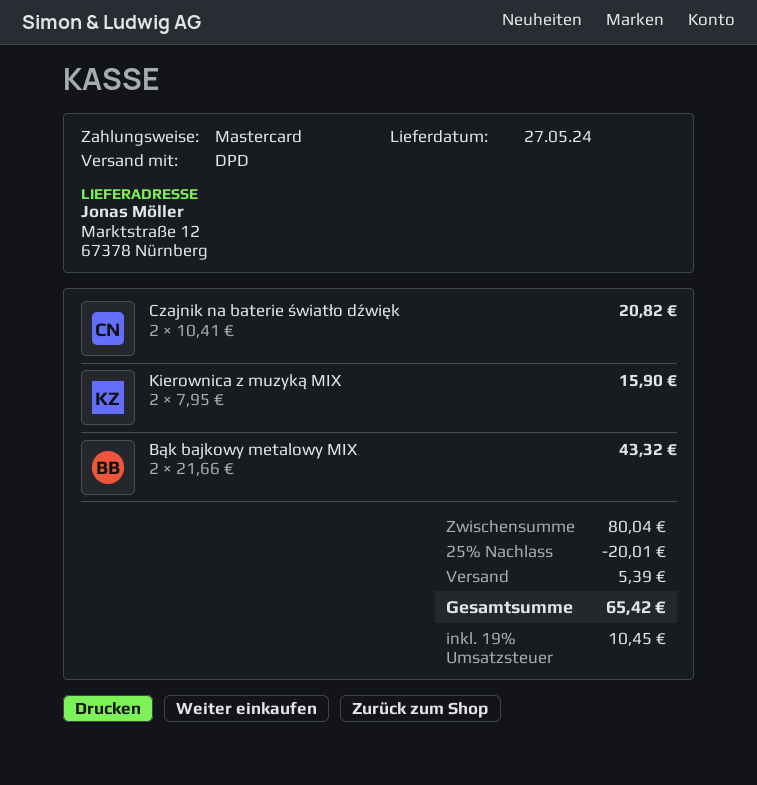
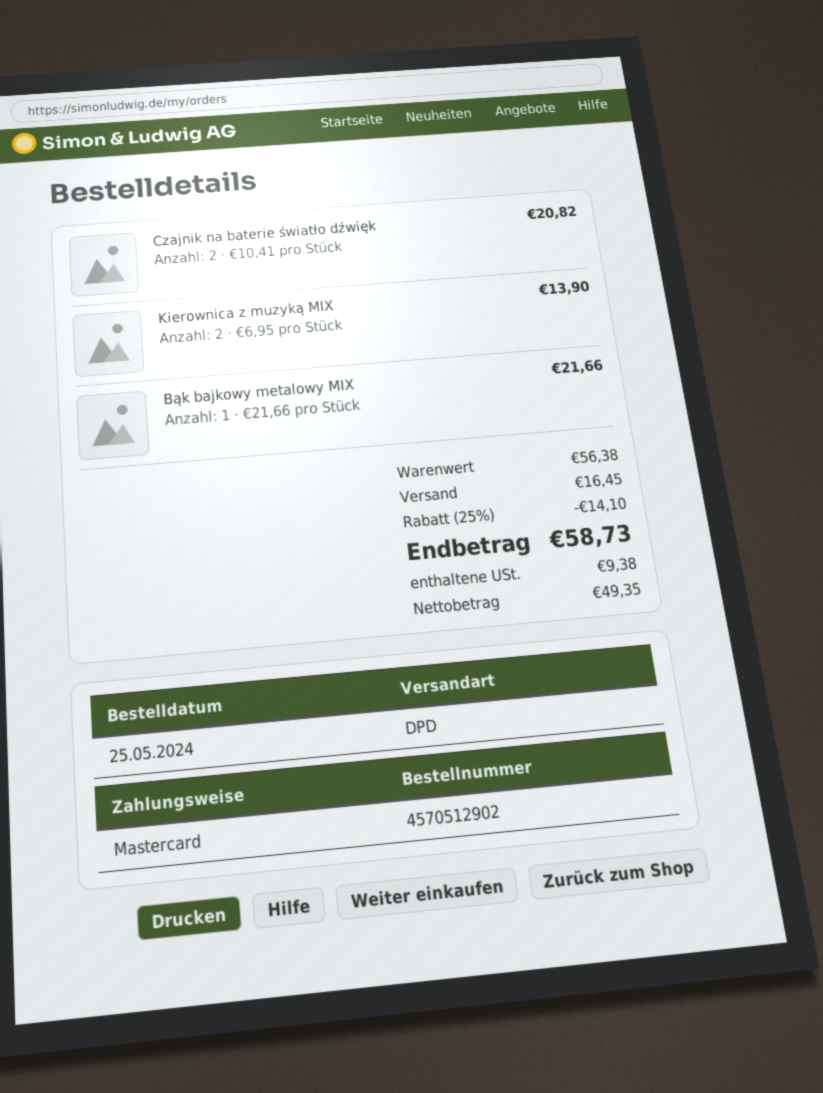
Kierownica z muzyką MIX: 2 x 7.95 = 15.90 -> 2 x 6.95 = 13.90
Bąk bajkowy metalowy MIX: 2 x 21.66 = 43.32 -> 1 x 21.66 = 21.66
subtotal: 80.04 -> 56.38
discount: 25% = 20.01 -> 25% = 14.10
shipping: 5.39 -> 16.45
tax: 10.45 -> 9.38
total: 65.42 -> 58.73

